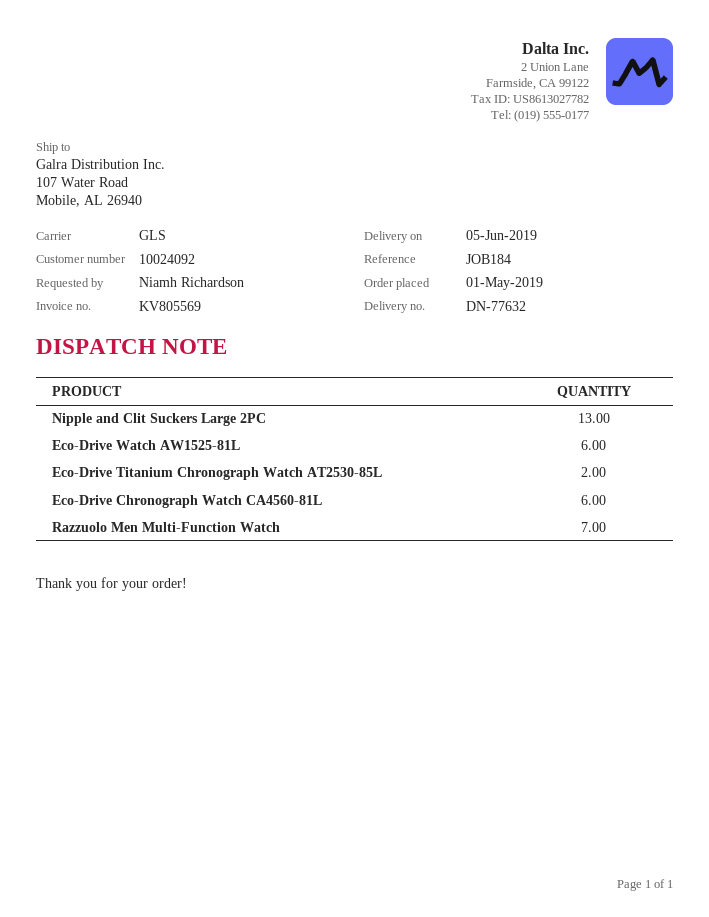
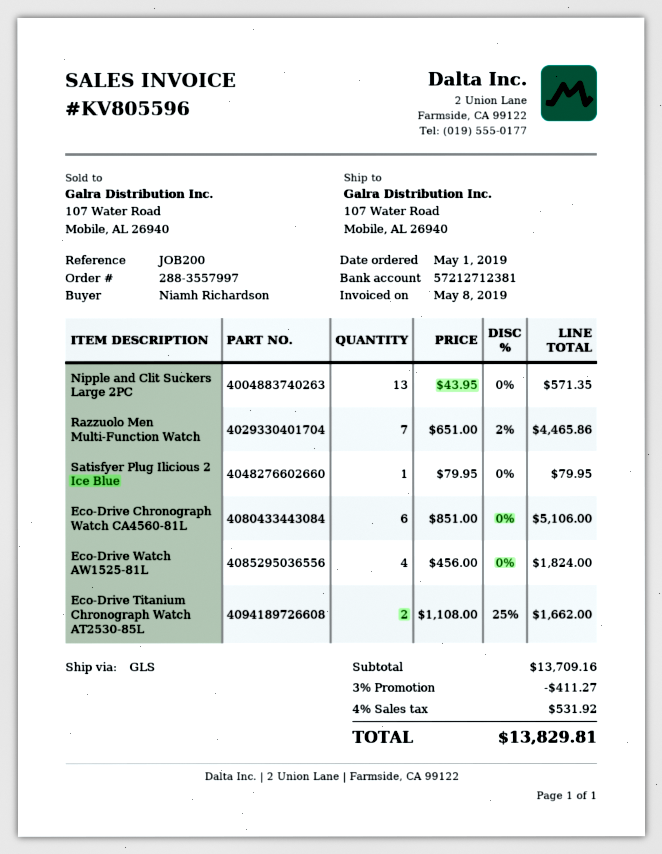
invoice number: KV805569 -> KV805596
reference: JOB184 -> JOB200
Eco-Drive Watch AW1525-81L: 6 -> 4
Satisfyer Plug Ilicious 2 Ice Blue: none -> 1

